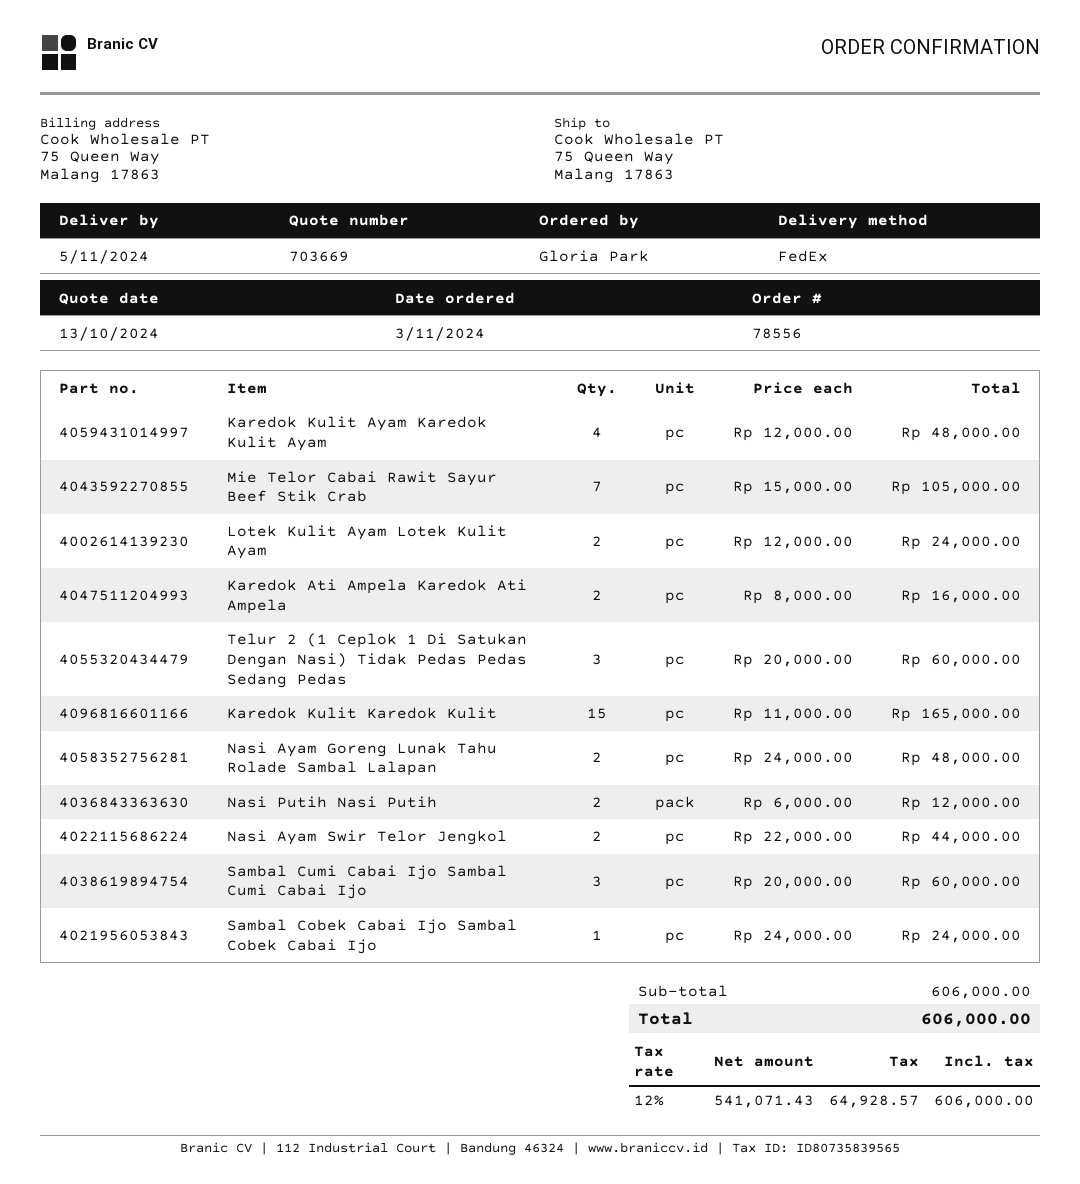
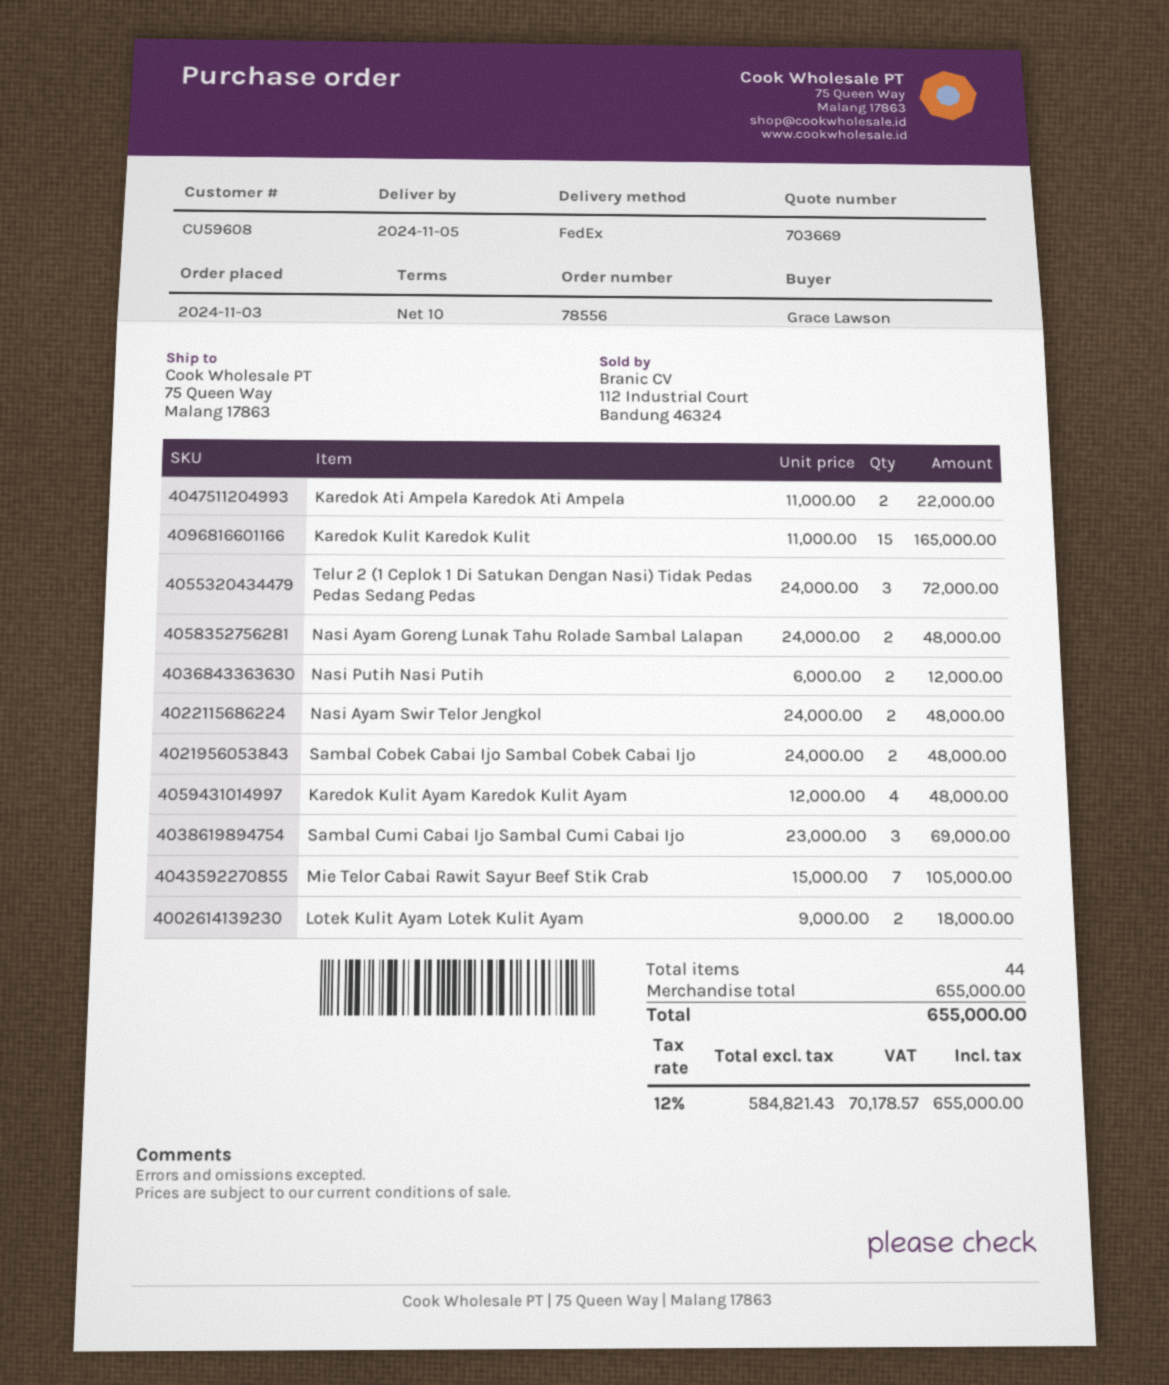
ordered by: Gloria Park -> Grace Lawson
Lotek Kulit Ayam Lotek Kulit Ayam: 2 x 12000.00 = 24000.00 -> 2 x 9000.00 = 18000.00
Karedok Ati Ampela Karedok Ati Ampela: 2 x 8000.00 = 16000.00 -> 2 x 11000.00 = 22000.00
Telur 2 (1 Ceplok 1 Di Satukan Dengan Nasi) Tidak Pedas Pedas Sedang Pedas: 3 x 20000.00 = 60000.00 -> 3 x 24000.00 = 72000.00
Nasi Ayam Swir Telor Jengkol: 2 x 22000.00 = 44000.00 -> 2 x 24000.00 = 48000.00
Sambal Cumi Cabai Ijo Sambal Cumi Cabai Ijo: 3 x 20000.00 = 60000.00 -> 3 x 23000.00 = 69000.00
Sambal Cobek Cabai Ijo Sambal Cobek Cabai Ijo: 1 x 24000.00 = 24000.00 -> 2 x 24000.00 = 48000.00
subtotal: 606000.00 -> 655000.00
net: 541071.43 -> 584821.43
tax: 12% = 64928.57 -> 12% = 70178.57
total: 606000.00 -> 655000.00

